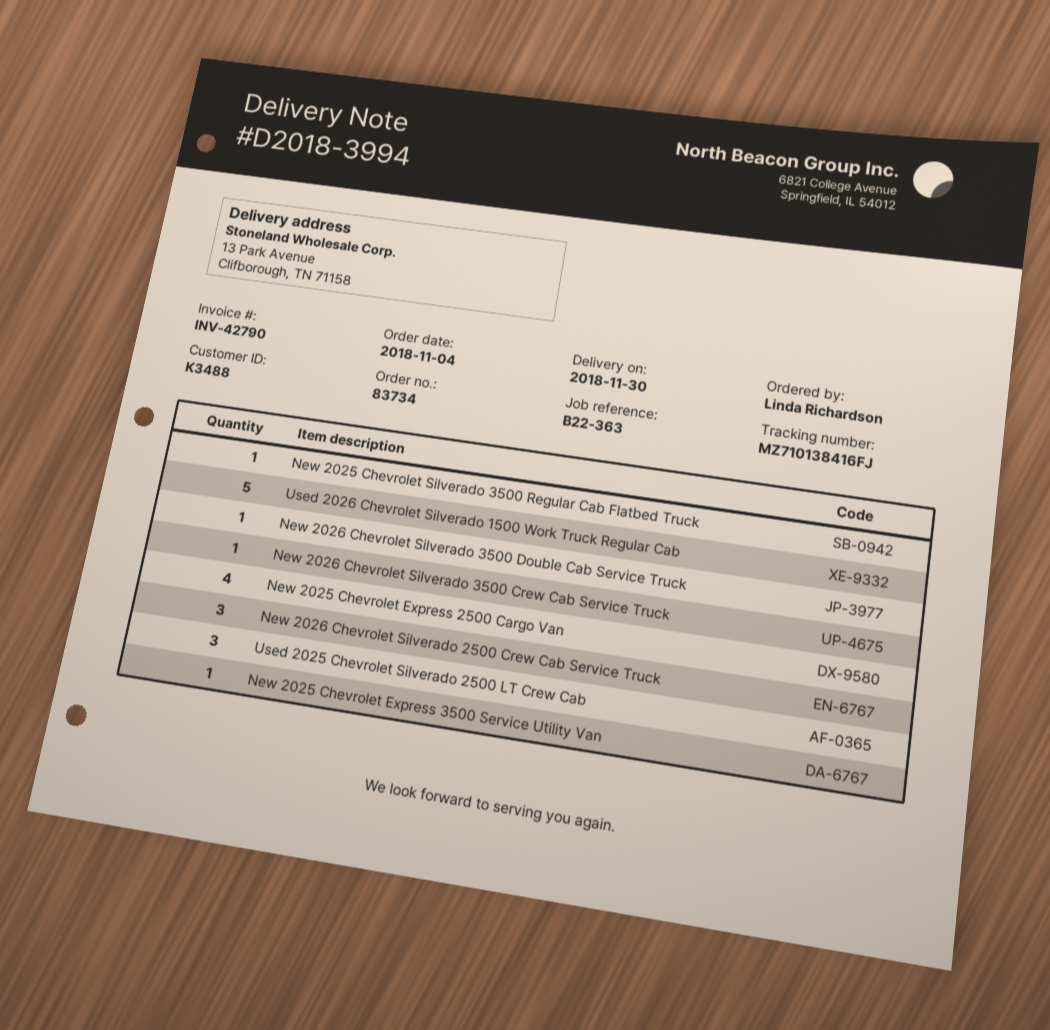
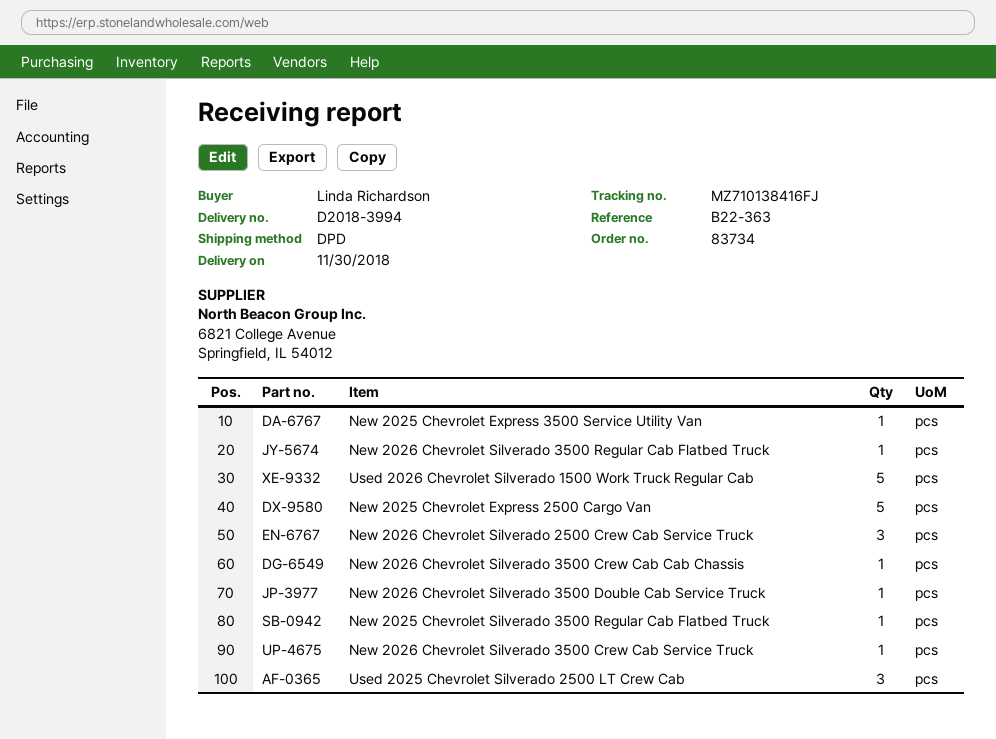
New 2025 Chevrolet Express 2500 Cargo Van: 4 -> 5
New 2026 Chevrolet Silverado 3500 Regular Cab Flatbed Truck: none -> 1
New 2026 Chevrolet Silverado 3500 Crew Cab Cab Chassis: none -> 1

